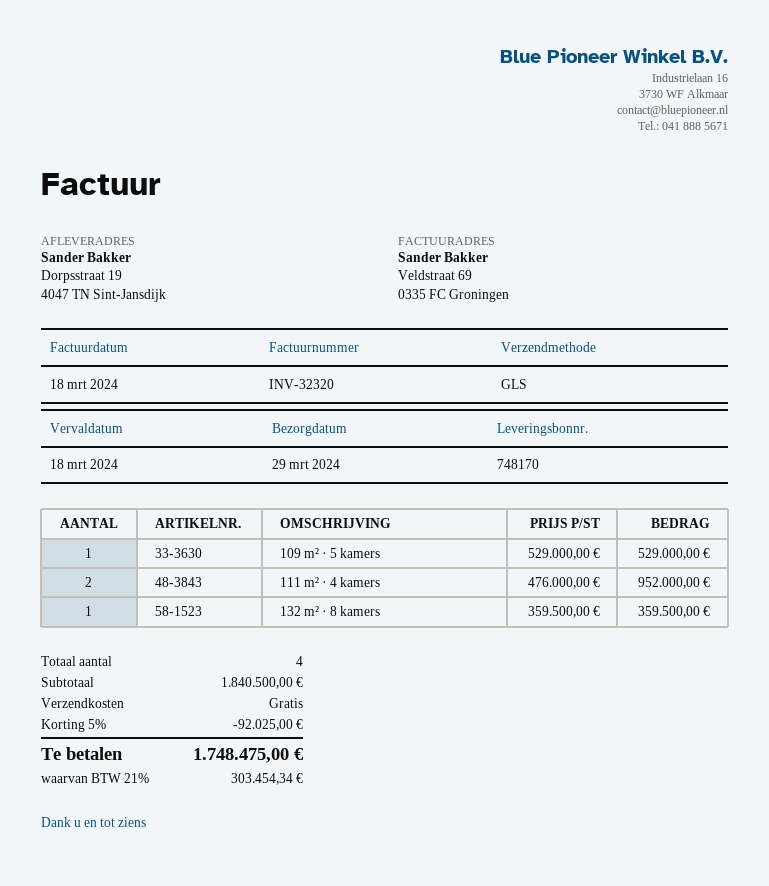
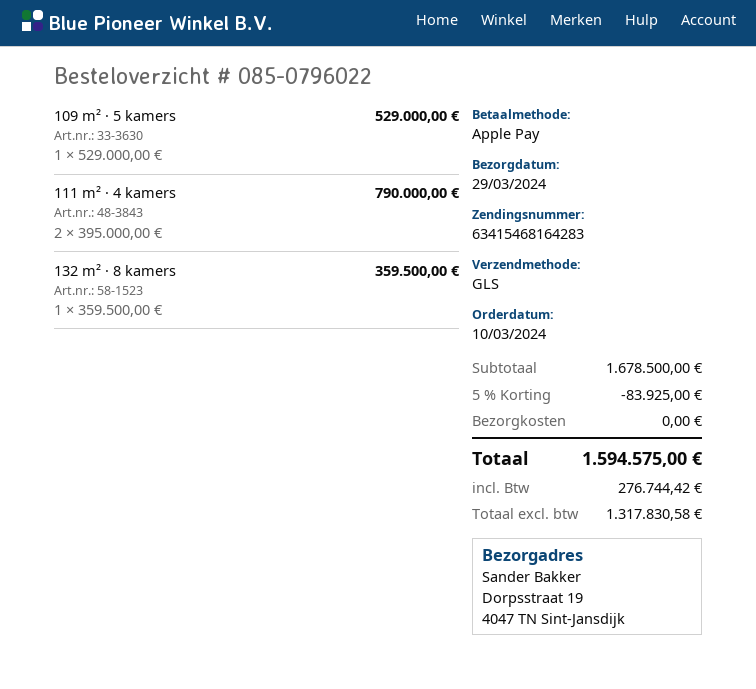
111 m² · 4 kamers: 2 x 476000.00 = 952000.00 -> 2 x 395000.00 = 790000.00
subtotal: 1840500.00 -> 1678500.00
discount: 5% = 92025.00 -> 5% = 83925.00
tax: 303454.34 -> 276744.42
total: 1748475.00 -> 1594575.00

